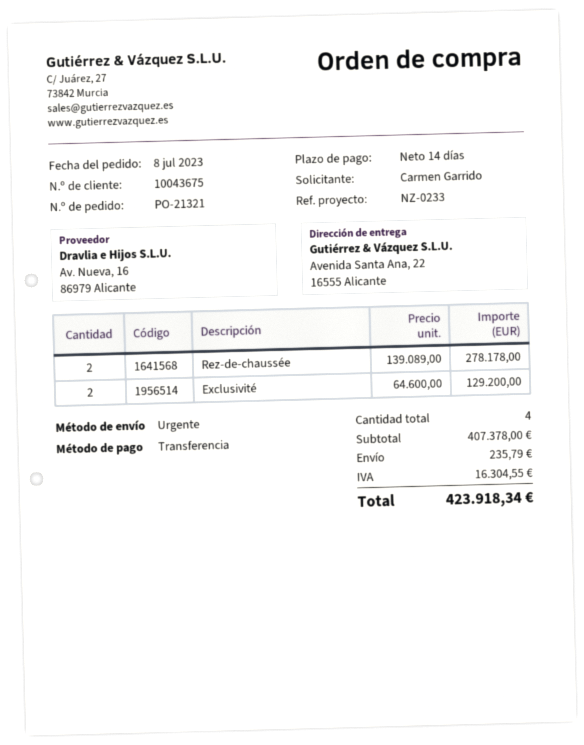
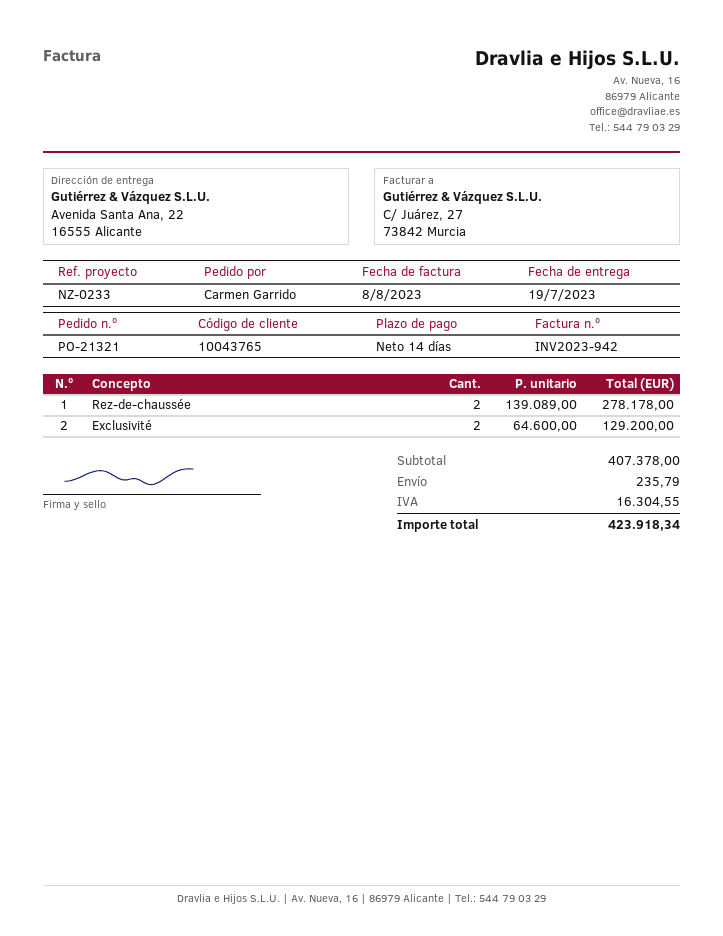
customer number: 10043675 -> 10043765

